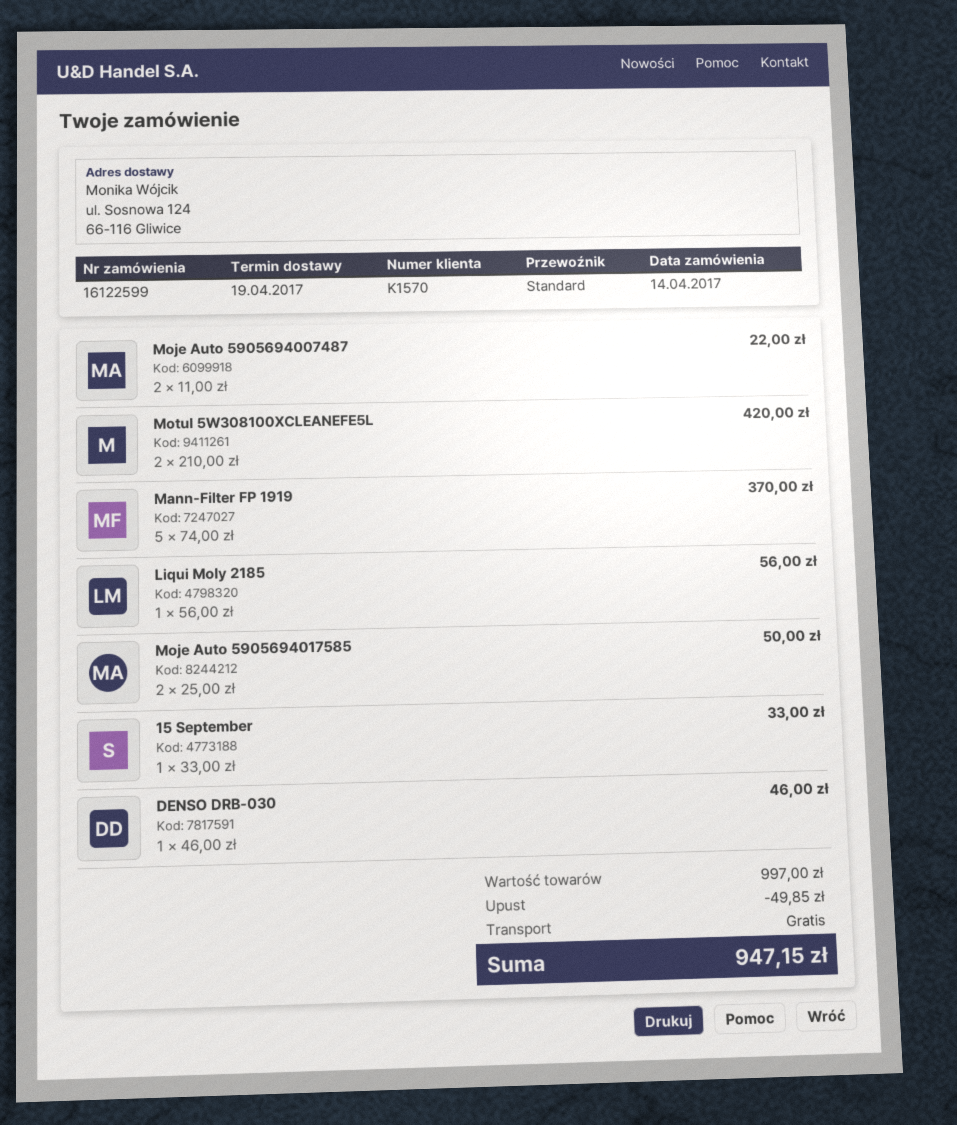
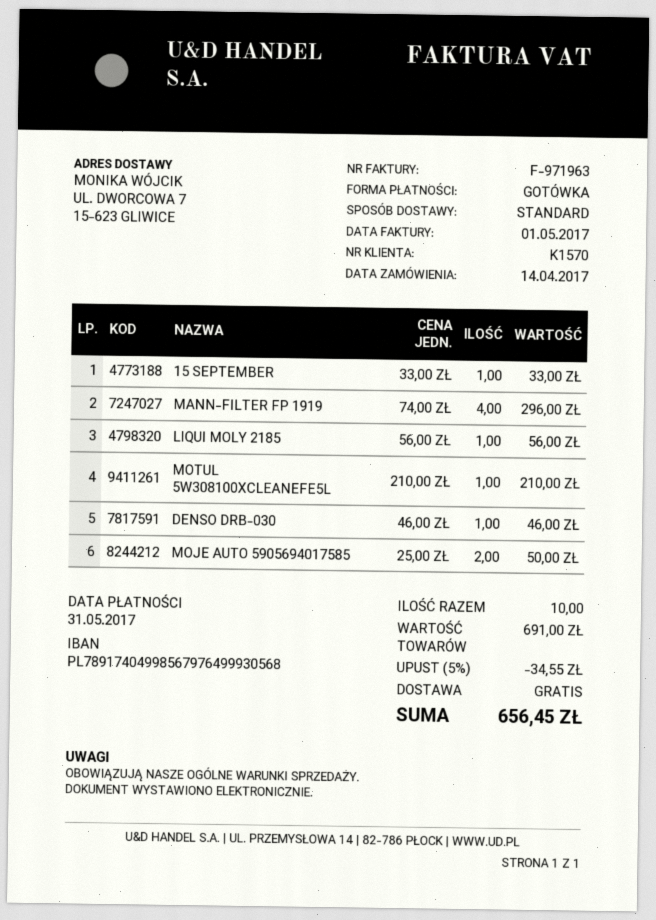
ship to: ul. Sosnowa 124, 66-116 Gliwice -> UL. DWORCOWA 7, 15-623 GLIWICE
Moje Auto 5905694007487: 2 x 11.00 = 22.00 -> none
Motul 5W308100XCLEANEFE5L: 2 x 210.00 = 420.00 -> 1 x 210.00 = 210.00
Mann-Filter FP 1919: 5 x 74.00 = 370.00 -> 4 x 74.00 = 296.00
subtotal: 997.00 -> 691.00
discount: 49.85 -> 34.55
total: 947.15 -> 656.45

